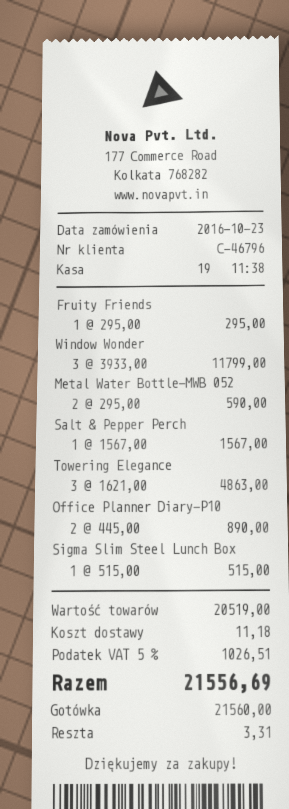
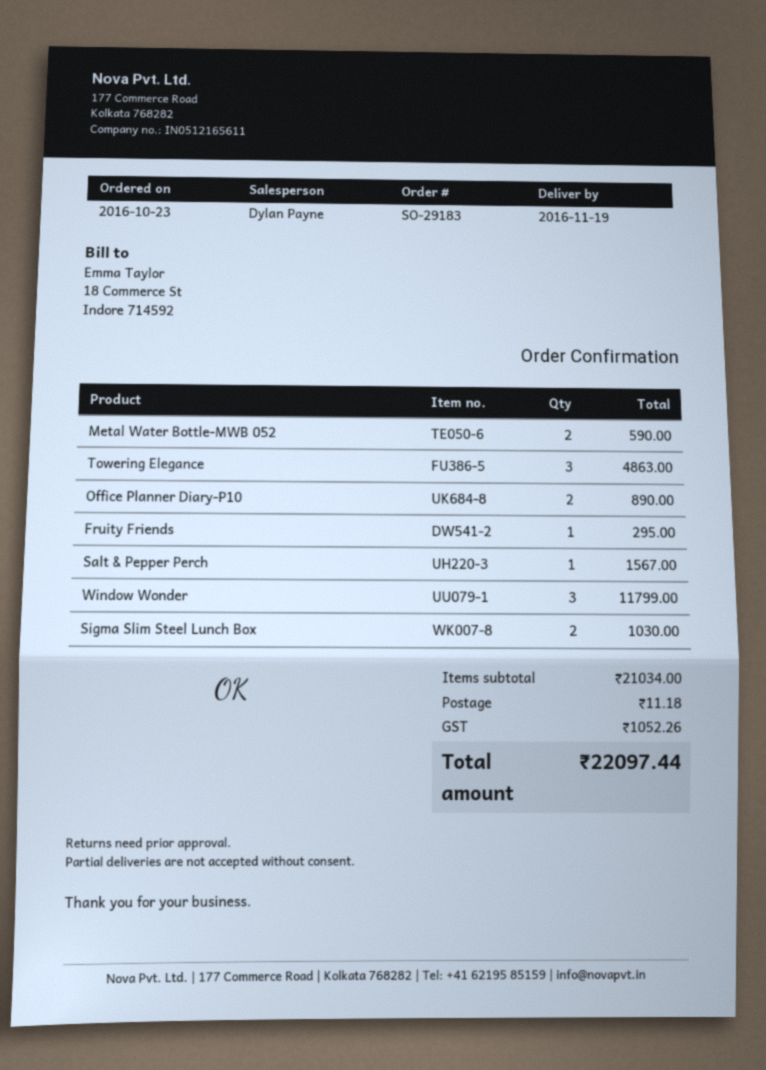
Sigma Slim Steel Lunch Box: 1 for 515.00 -> 2 for 1030.00
subtotal: 20519.00 -> 21034.00
tax: 1026.51 -> 1052.26
total: 21556.69 -> 22097.44

